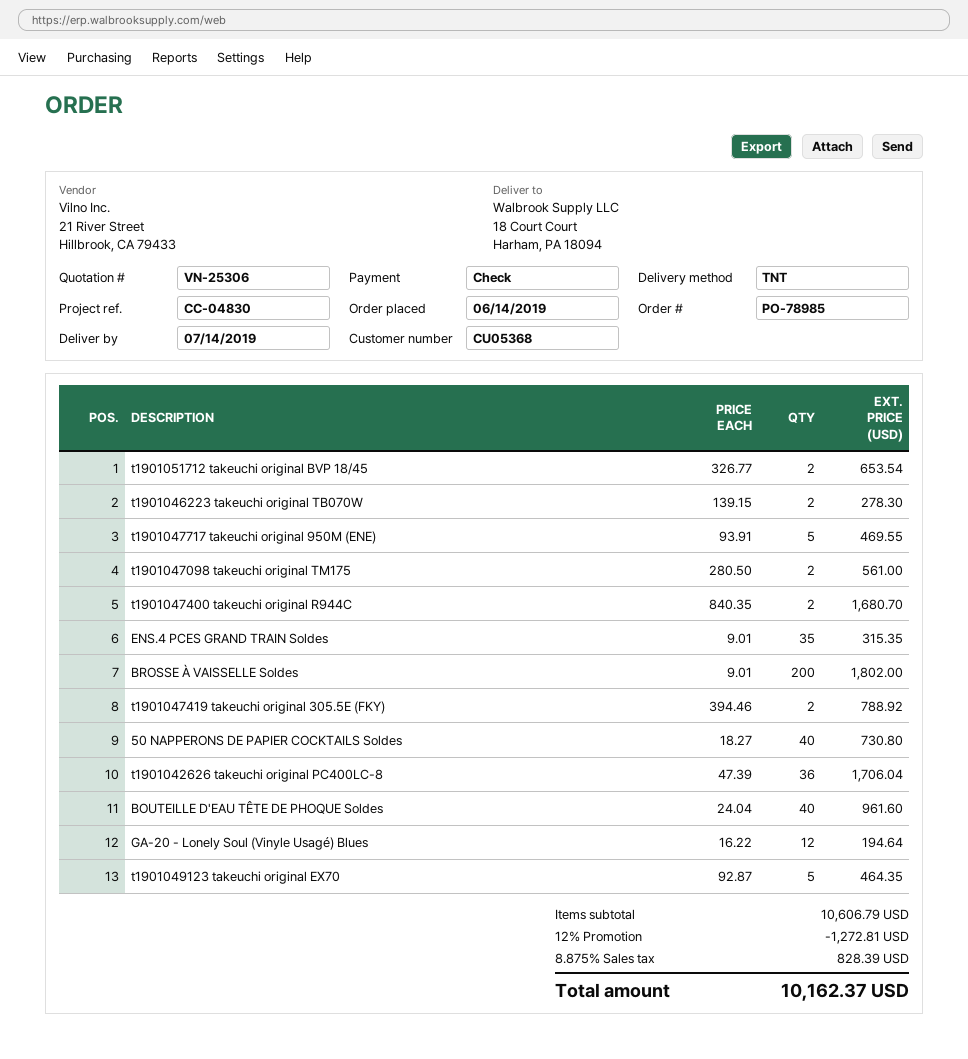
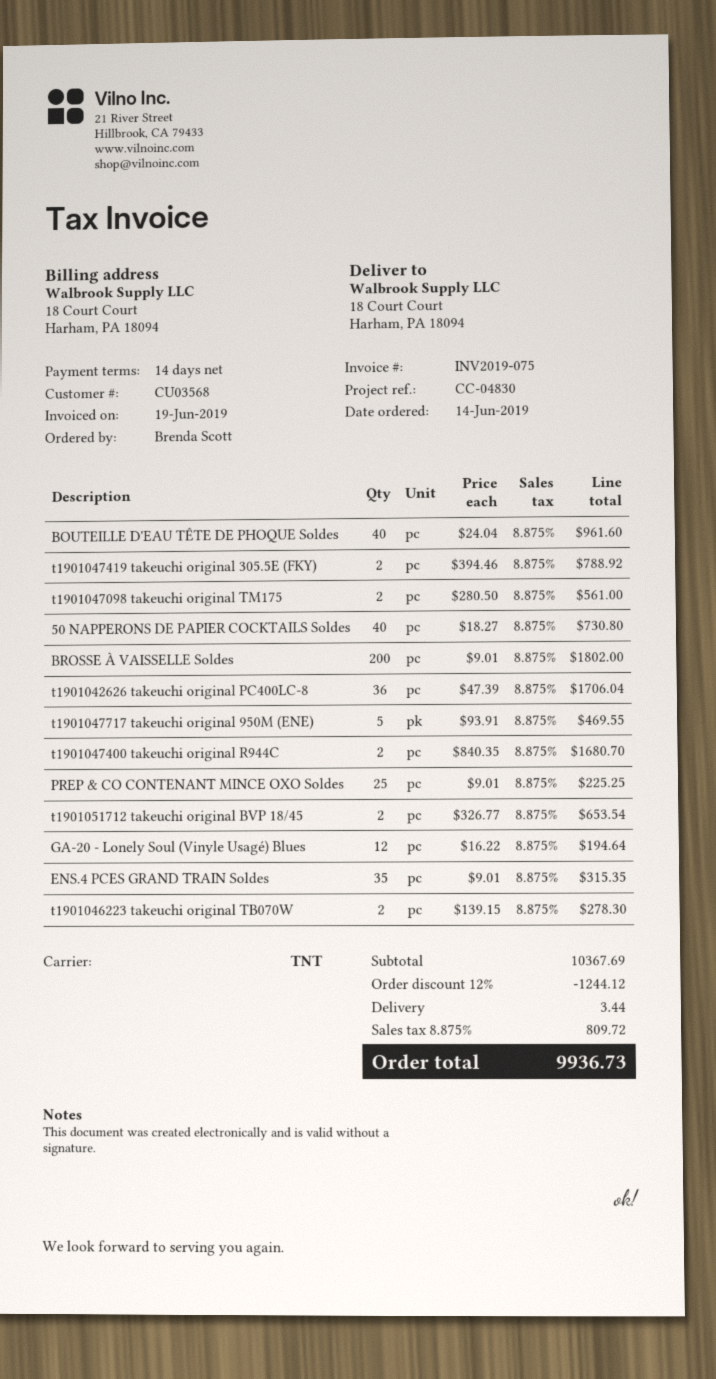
customer number: CU05368 -> CU03568
t1901049123 takeuchi original EX70: 5 x 92.87 = 464.35 -> none
PREP & CO CONTENANT MINCE OXO Soldes: none -> 25 x 9.01 = 225.25
subtotal: 10606.79 -> 10367.69
discount: 12% = 1272.81 -> 12% = 1244.12
shipping: none -> 3.44
tax: 8.875% = 828.39 -> 8.875% = 809.72
total: 10162.37 -> 9936.73

